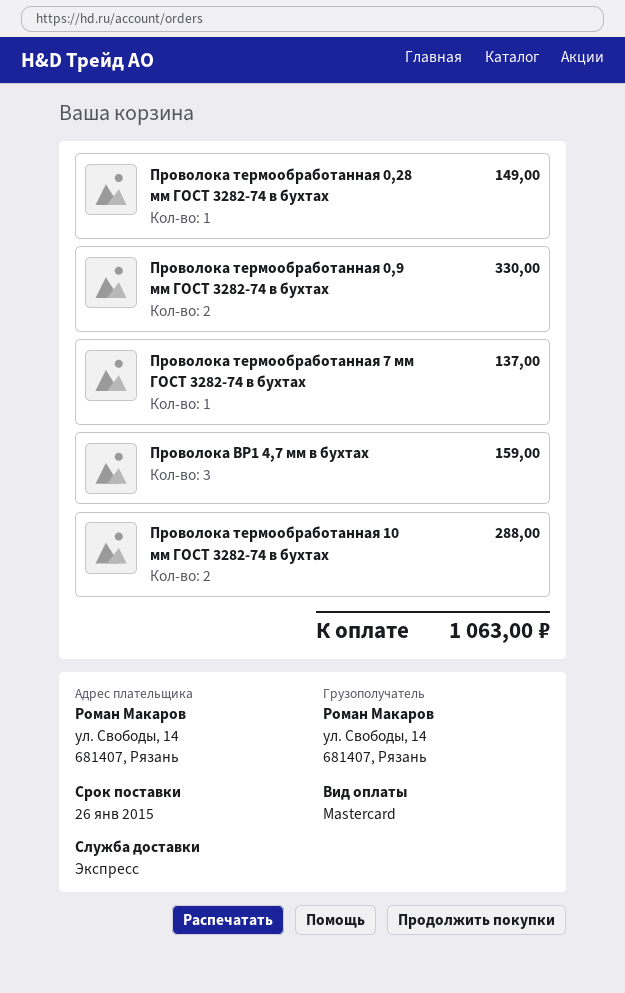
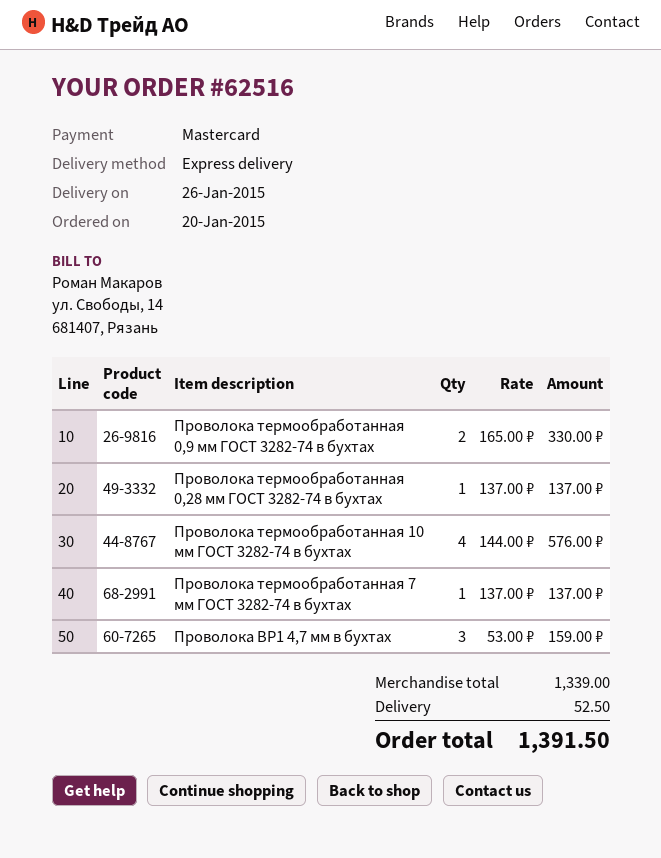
Проволока термообработанная 0,28 мм ГОСТ 3282-74 в бухтах: 1 for 149.00 -> 1 for 137.00
Проволока термообработанная 10 мм ГОСТ 3282-74 в бухтах: 2 for 288.00 -> 4 for 576.00
shipping: none -> 52.50
total: 1063.00 -> 1391.50

